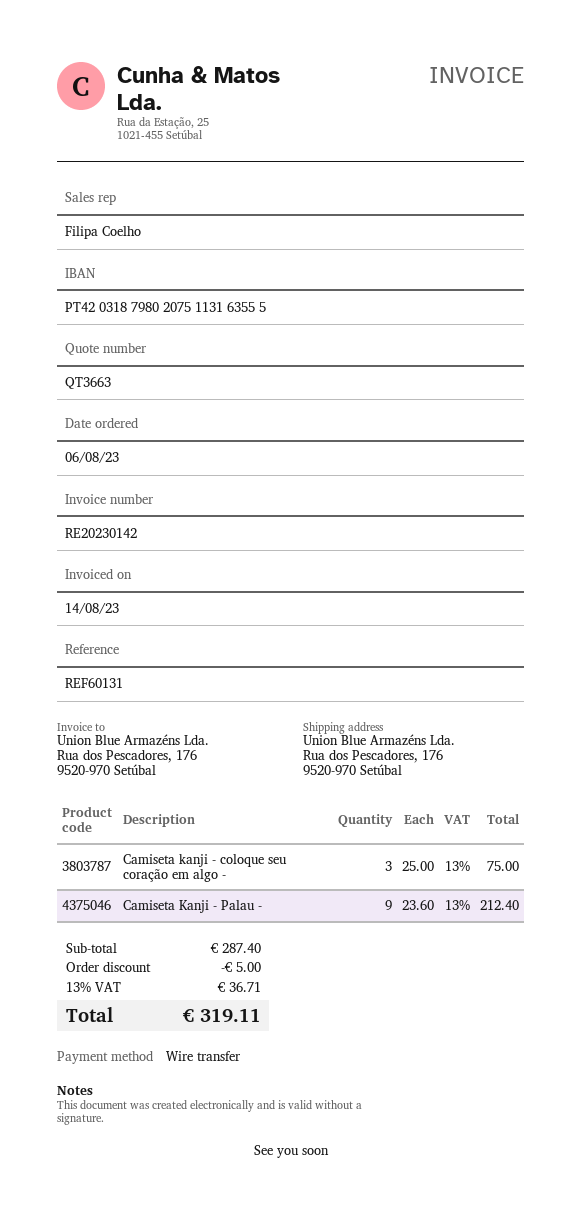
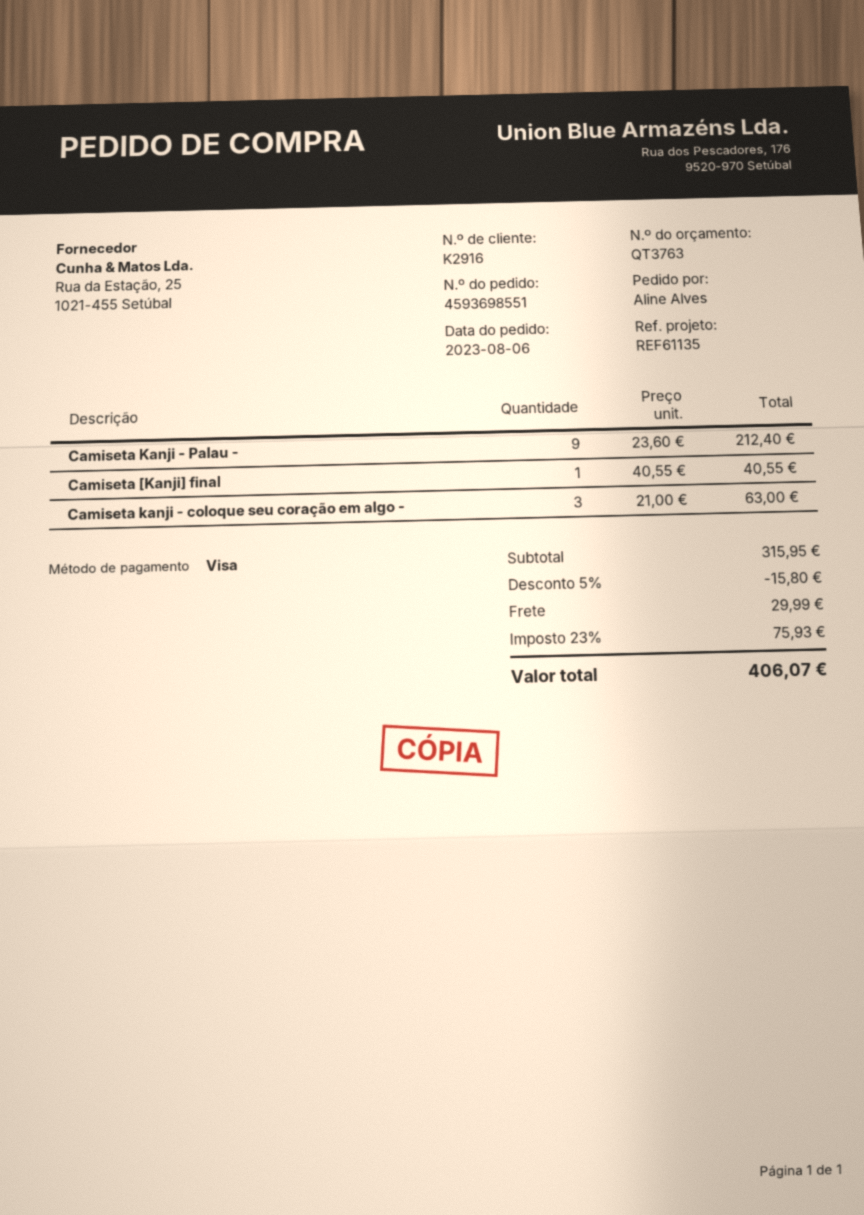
quote number: QT3663 -> QT3763
reference: REF60131 -> REF61135
payment method: bank transfer -> Visa
Camiseta kanji - coloque seu coração em algo -: 3 x 25.00 = 75.00 -> 3 x 21.00 = 63.00
Camiseta [Kanji] final: none -> 1 x 40.55 = 40.55
subtotal: 287.40 -> 315.95
discount: 5.00 -> 15.80
shipping: none -> 29.99
tax: 13% = 36.71 -> 23% = 75.93
total: 319.11 -> 406.07

